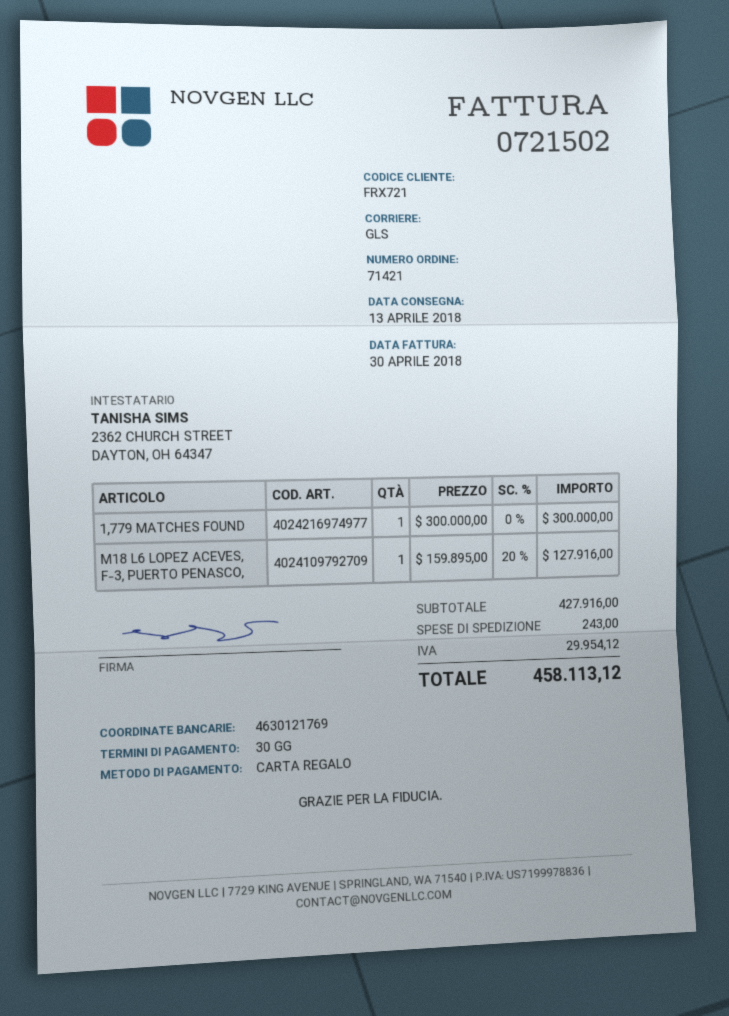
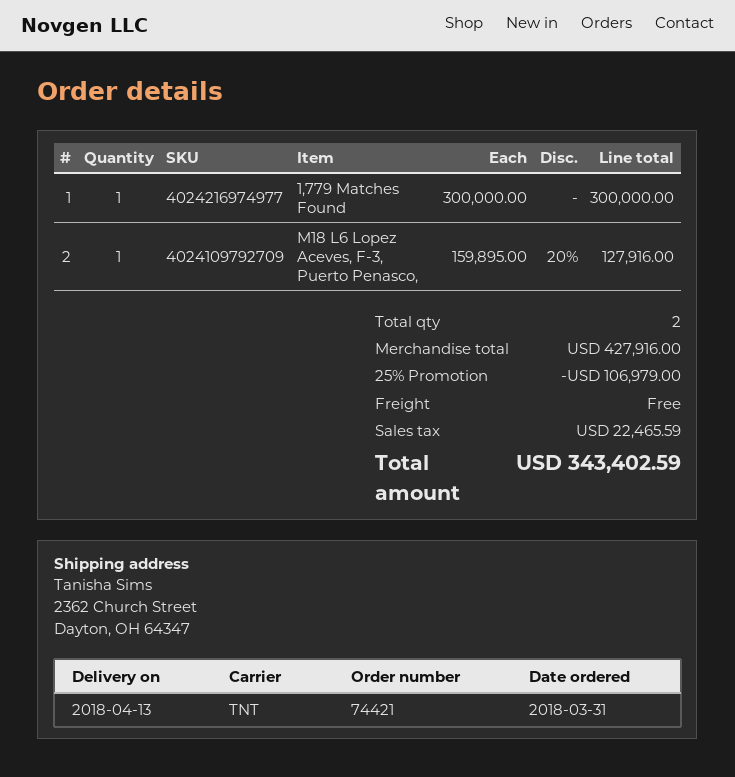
order number: 71421 -> 74421
shipping method: GLS -> TNT
discount: none -> 25% = 106979.00
shipping: 243.00 -> 0.00
tax: 29954.12 -> 22465.59
total: 458113.12 -> 343402.59

